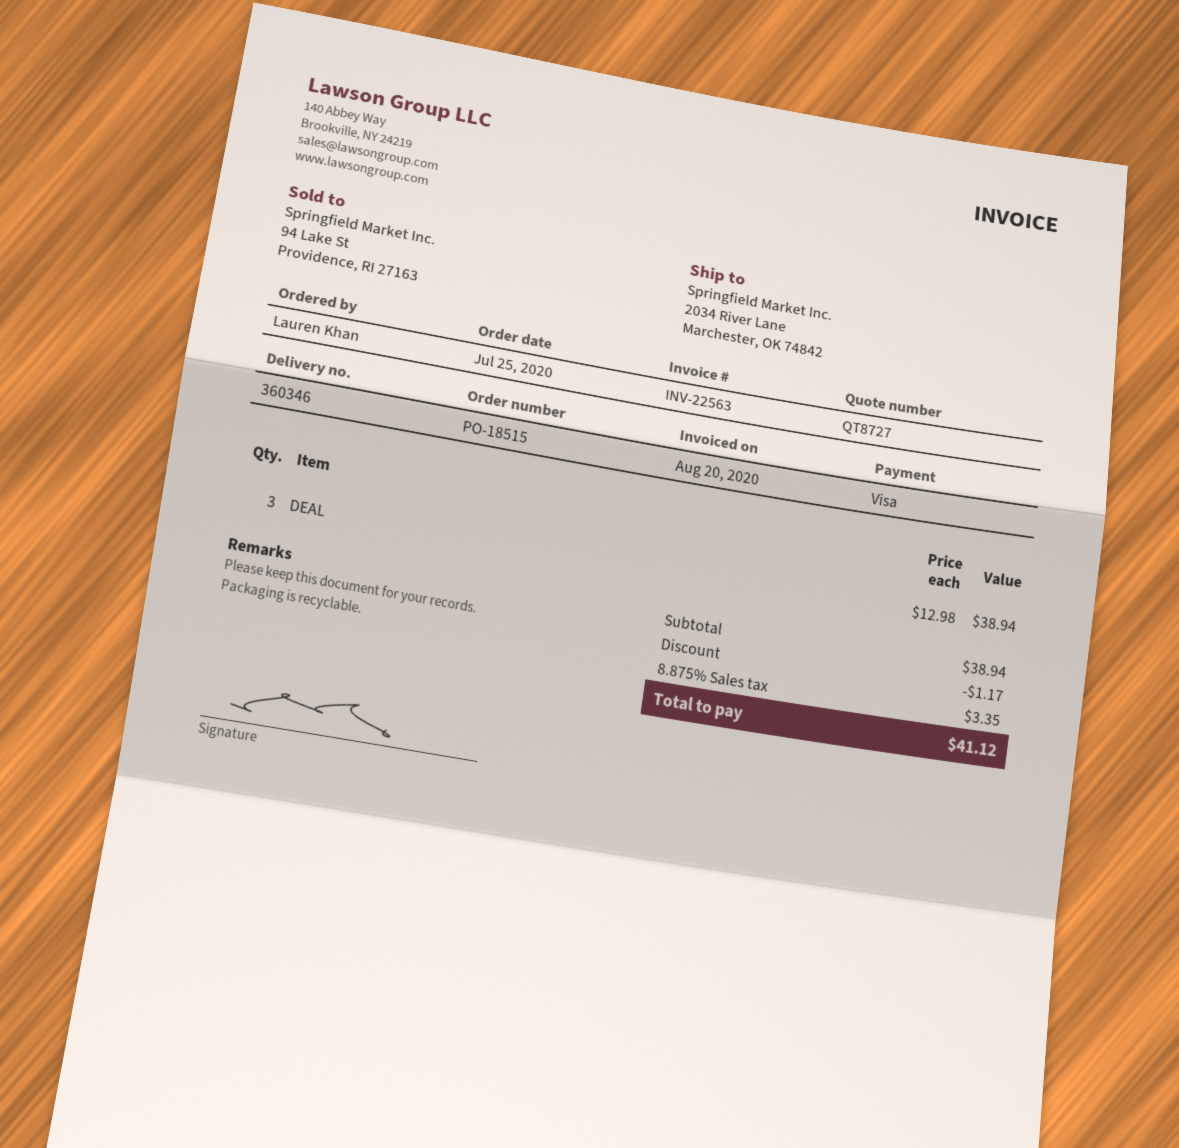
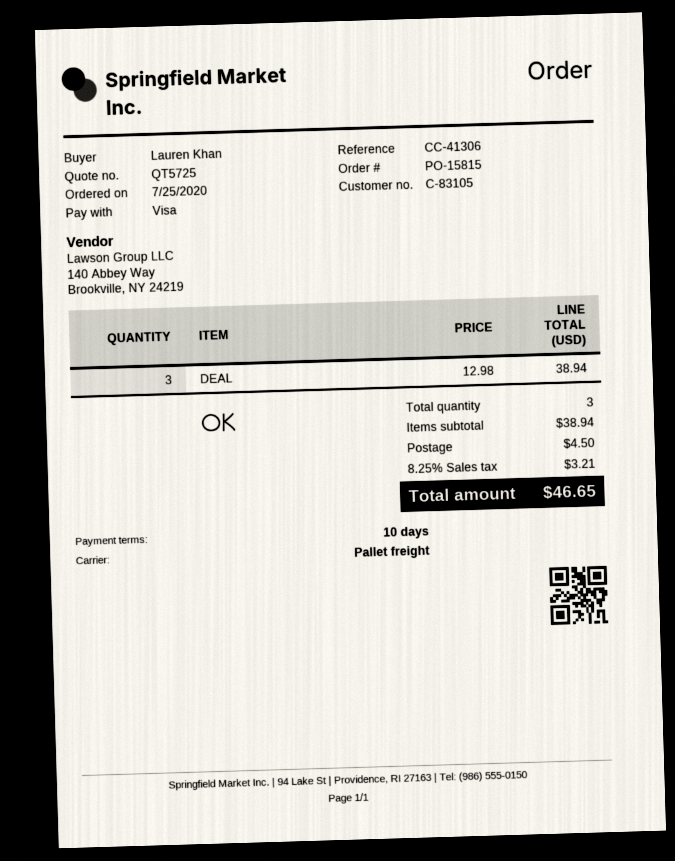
quote number: QT8727 -> QT5725
order number: PO-18515 -> PO-15815
discount: 1.17 -> none
shipping: none -> 4.50
tax: 8.875% = 3.35 -> 8.25% = 3.21
total: 41.12 -> 46.65

